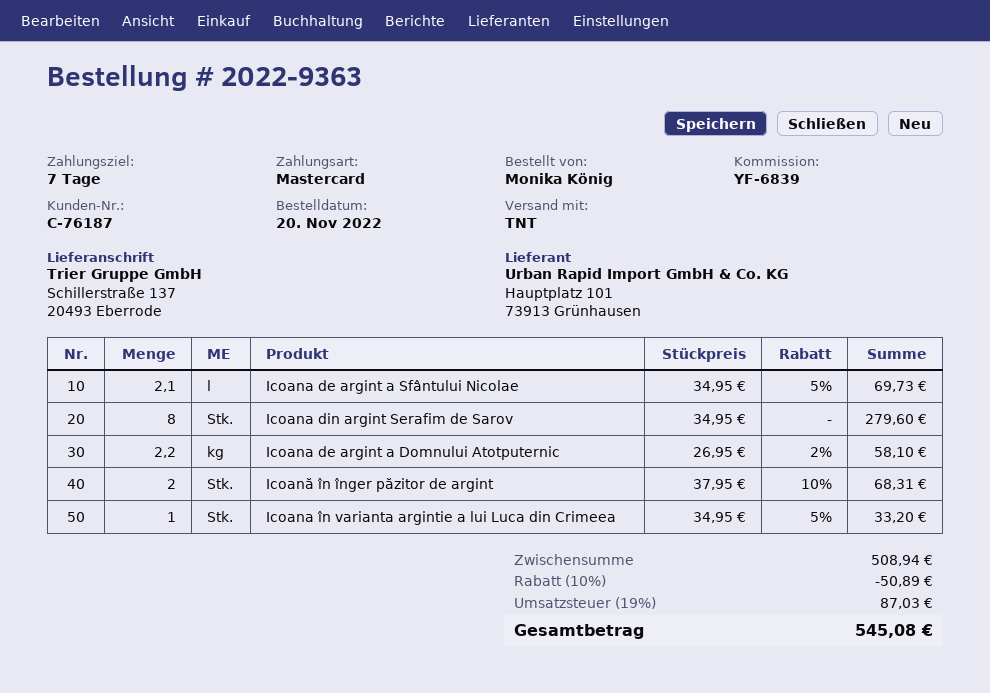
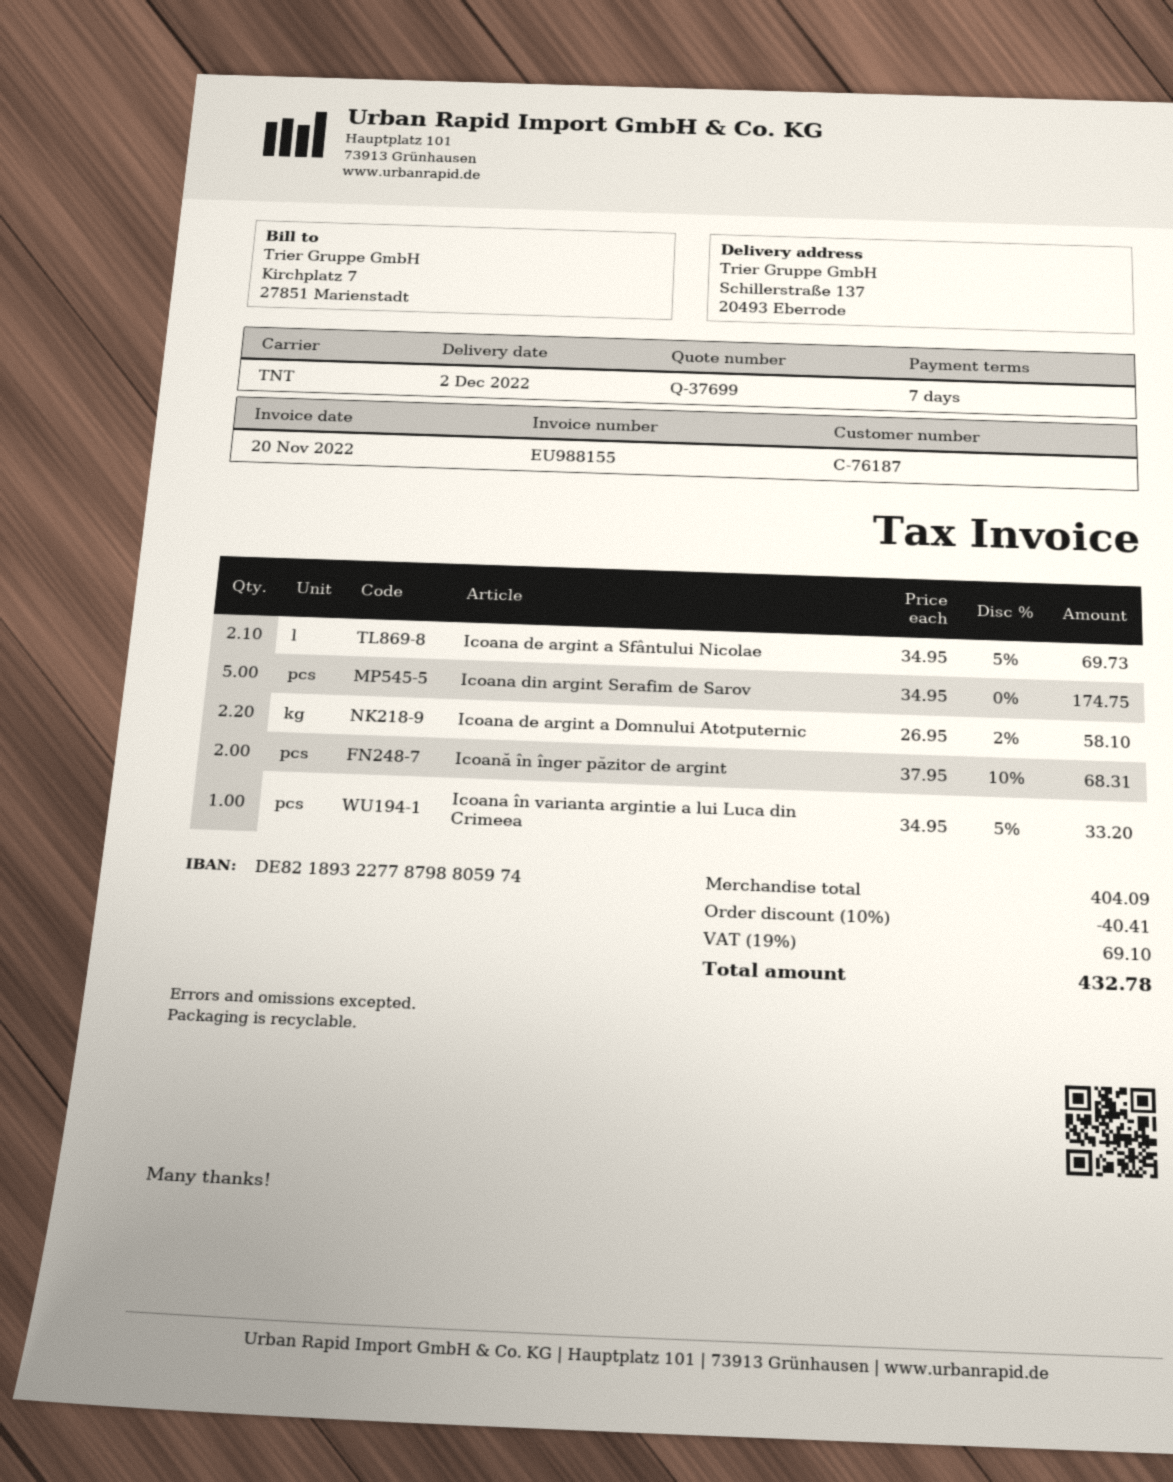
Icoana din argint Serafim de Sarov: 8 x 34.95 = 279.60 -> 5 x 34.95 = 174.75
subtotal: 508.94 -> 404.09
discount: 10% = 50.89 -> 10% = 40.41
tax: 19% = 87.03 -> 19% = 69.10
total: 545.08 -> 432.78

